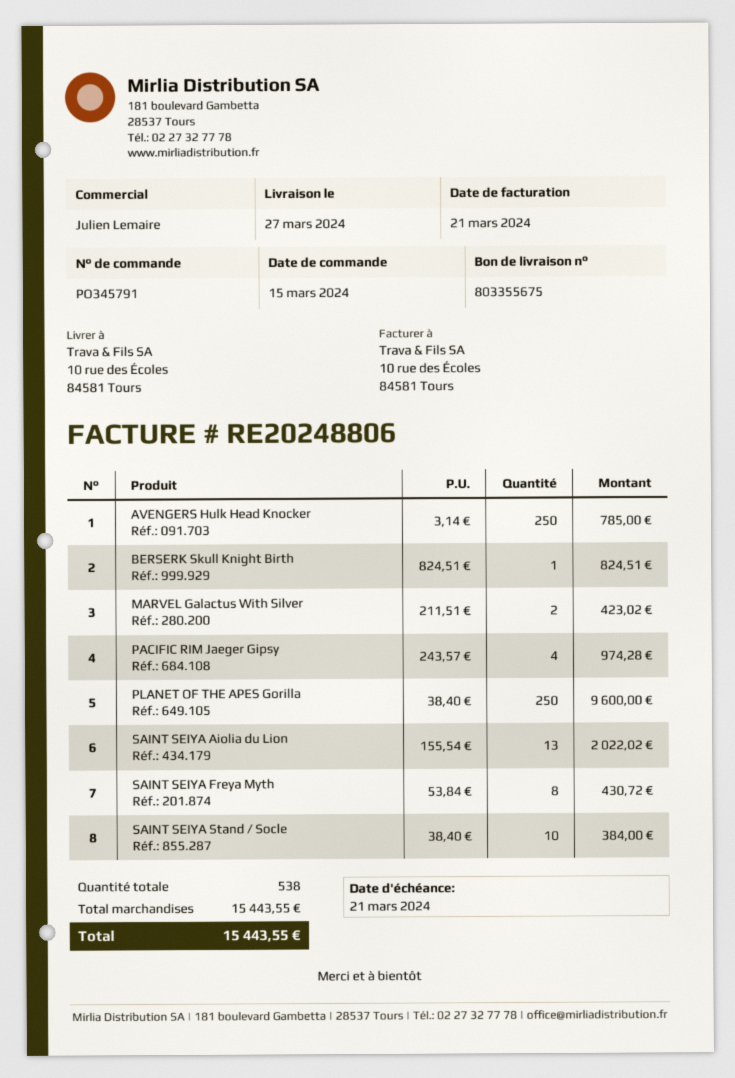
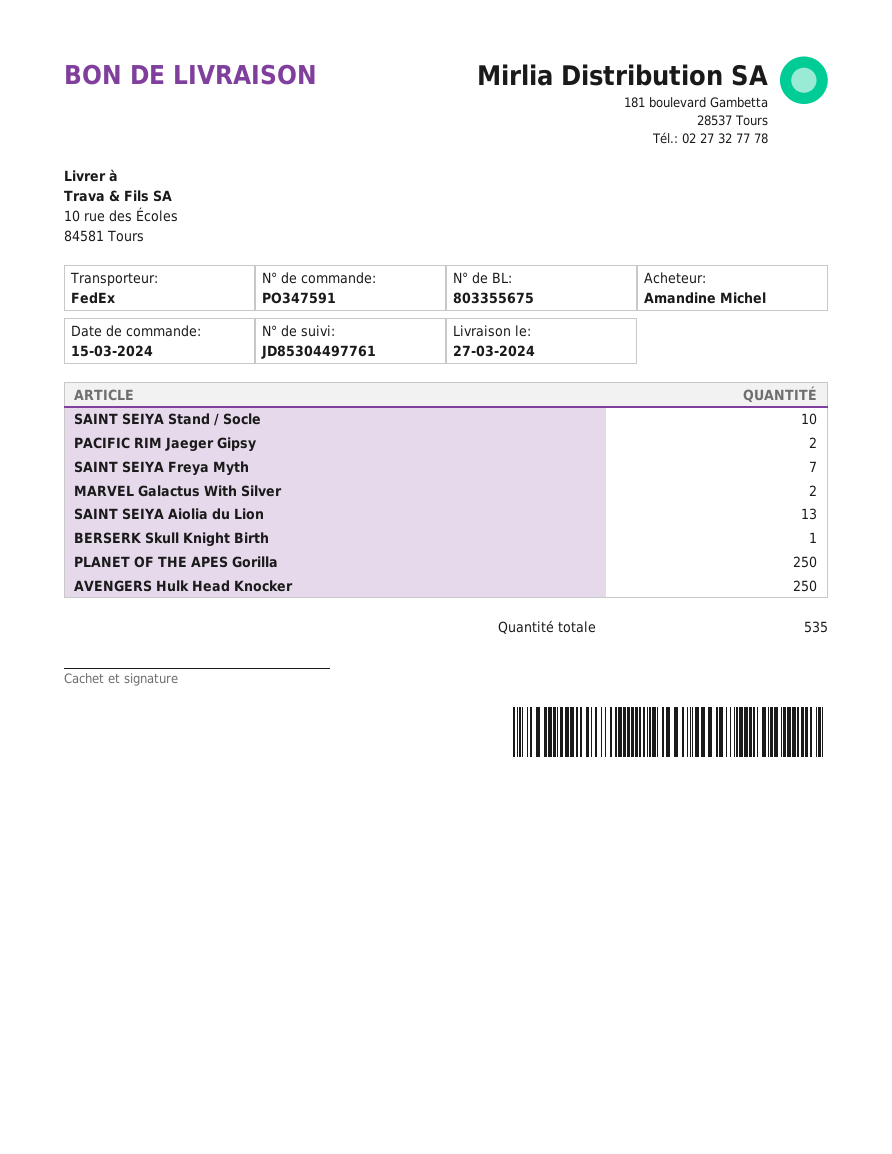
order number: PO345791 -> PO347591
PACIFIC RIM Jaeger Gipsy: 4 -> 2
SAINT SEIYA Freya Myth: 8 -> 7
total quantity: 538 -> 535

